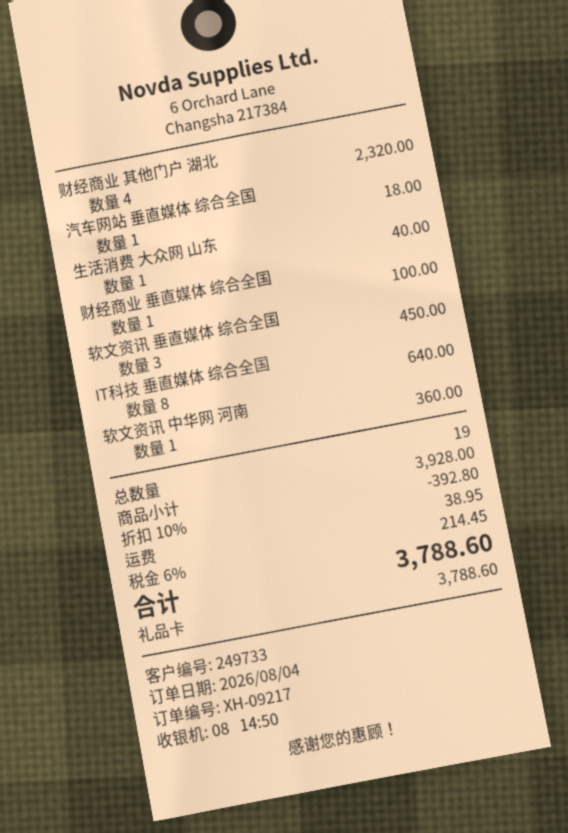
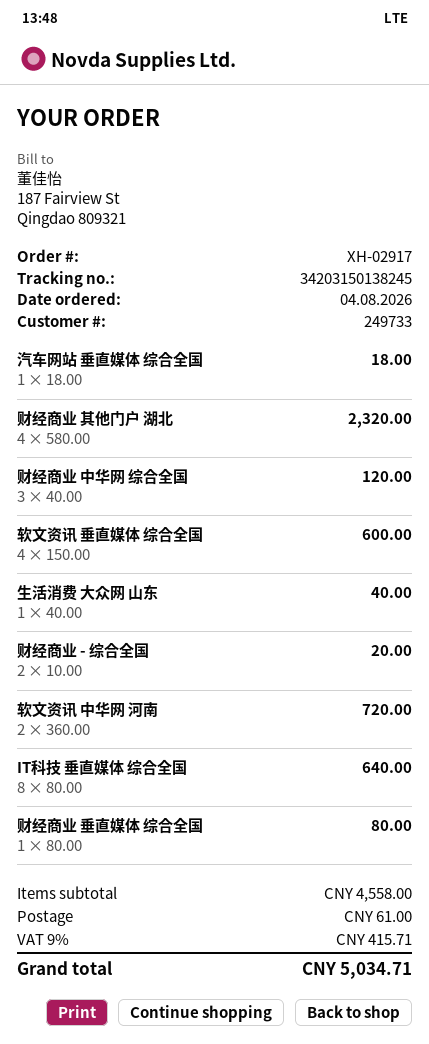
order number: XH-09217 -> XH-02917
财经商业 垂直媒体 综合全国: 1 for 100.00 -> 1 for 80.00
软文资讯 垂直媒体 综合全国: 3 for 450.00 -> 4 for 600.00
软文资讯 中华网 河南: 1 for 360.00 -> 2 for 720.00
财经商业 中华网 综合全国: none -> 3 for 120.00
财经商业 - 综合全国: none -> 2 for 20.00
subtotal: 3928.00 -> 4558.00
discount: 10% = 392.80 -> none
shipping: 38.95 -> 61.00
tax: 6% = 214.45 -> 9% = 415.71
total: 3788.60 -> 5034.71

